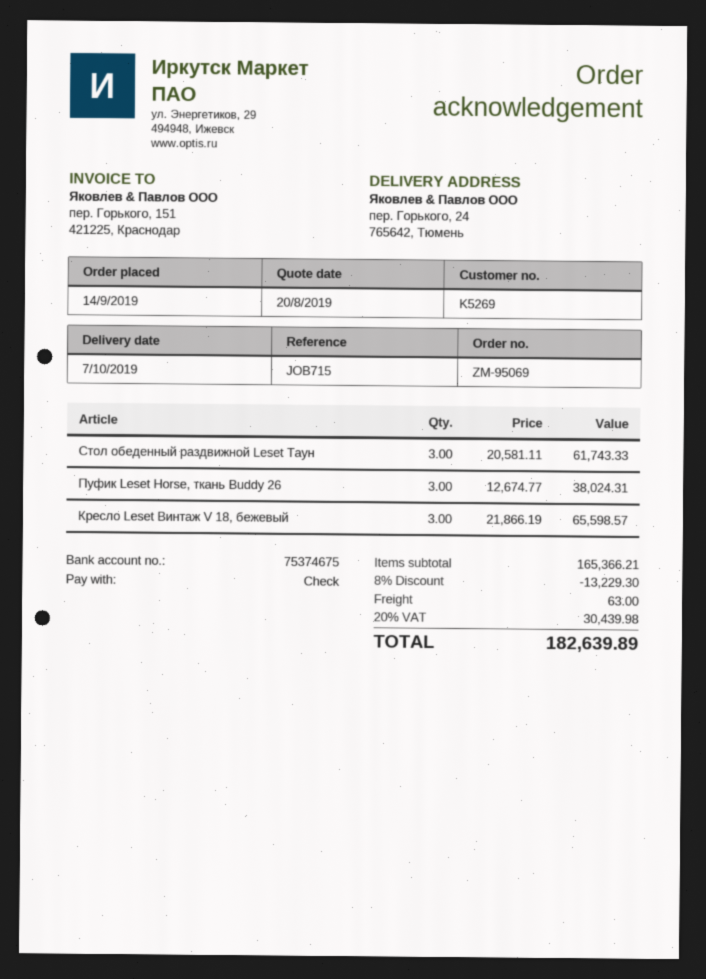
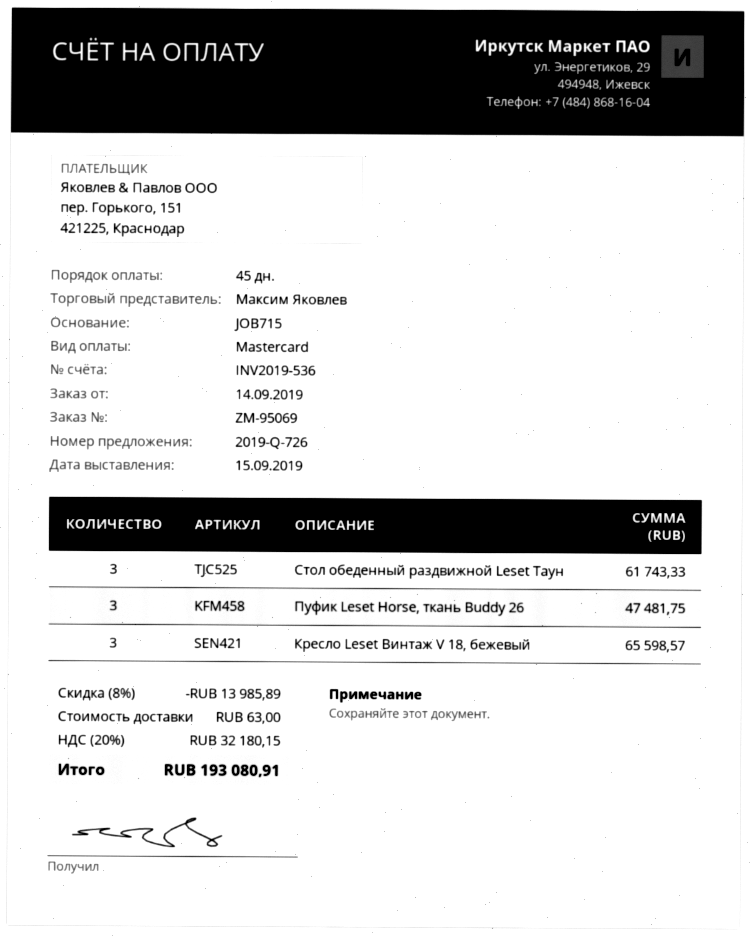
payment method: cheque -> Mastercard
Пуфик Leset Horse, ткань Buddy 26: 3 for 38024.31 -> 3 for 47481.75
discount: 8% = 13229.30 -> 8% = 13985.89
tax: 20% = 30439.98 -> 20% = 32180.15
total: 182639.89 -> 193080.91

